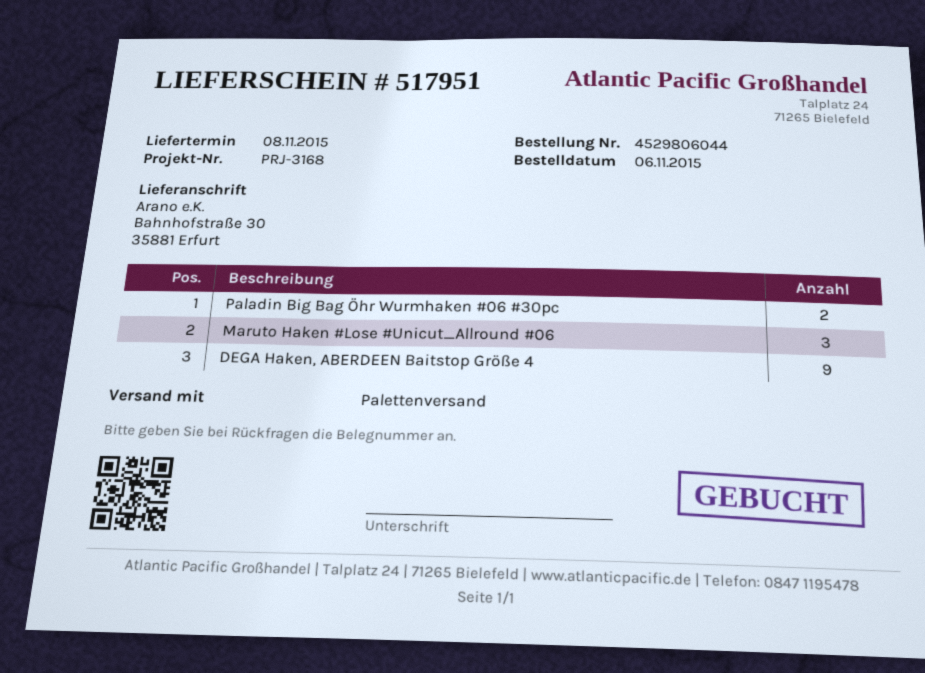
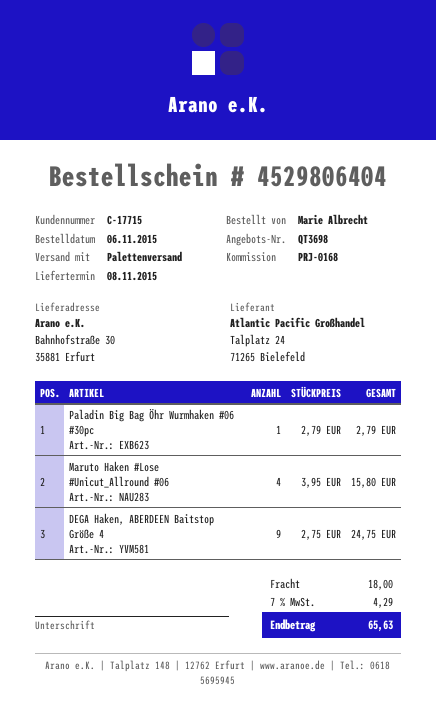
order number: 4529806044 -> 4529806404
reference: PRJ-3168 -> PRJ-0168
Paladin Big Bag Öhr Wurmhaken #06 #30pc: 2 -> 1
Maruto Haken #Lose #Unicut_Allround #06: 3 -> 4

